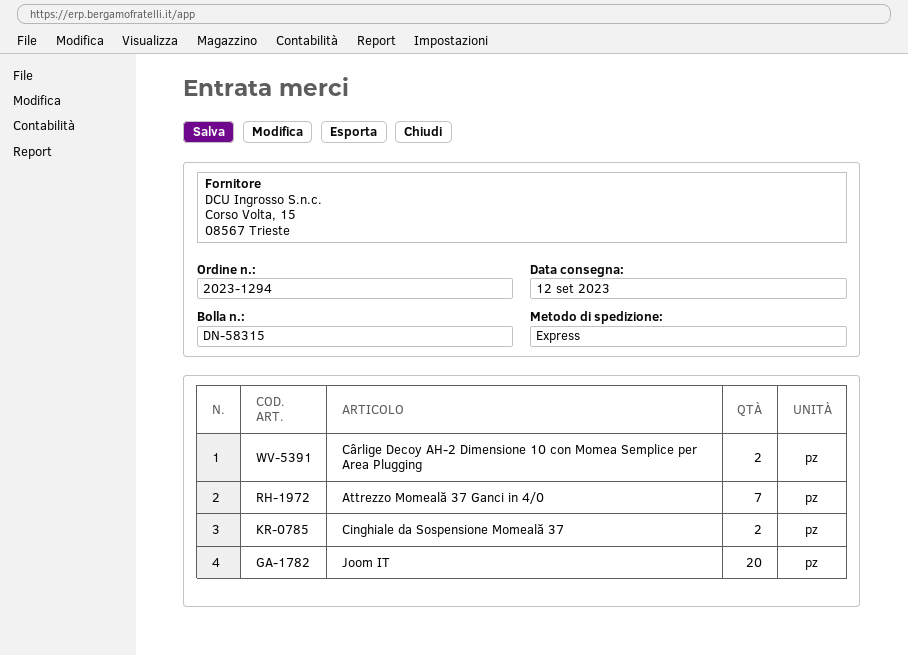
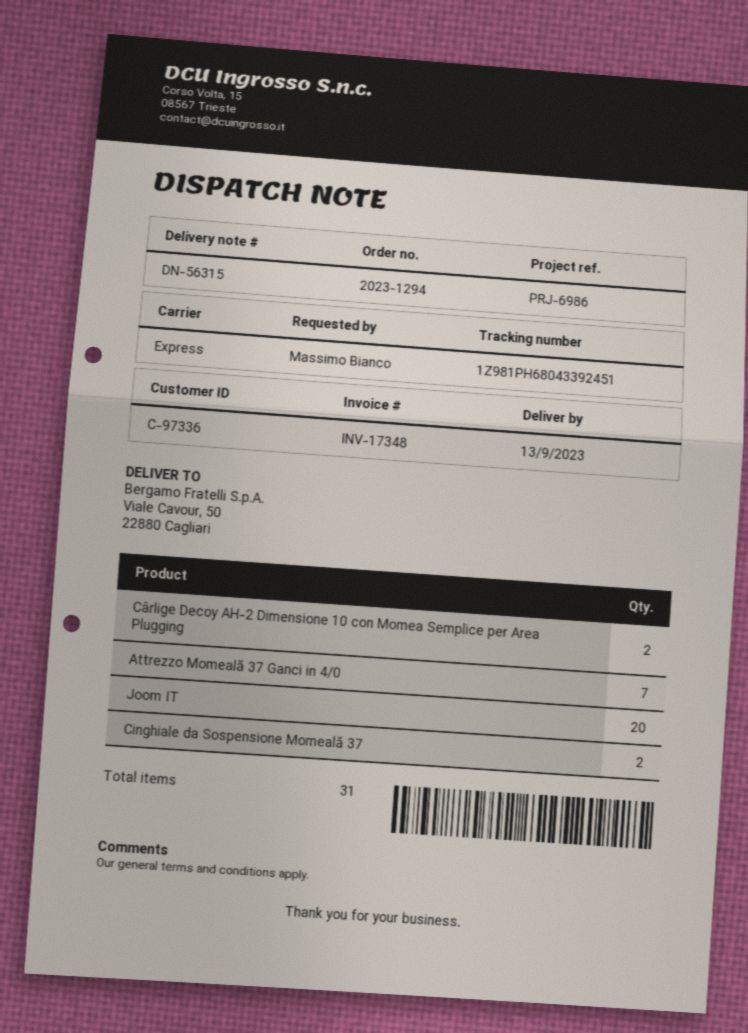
delivery note number: DN-58315 -> DN-56315
delivery date: 2023-09-12 -> 2023-09-13

